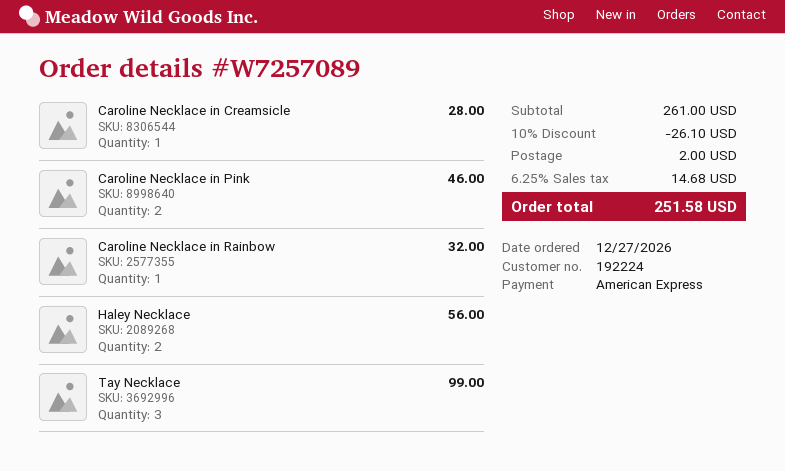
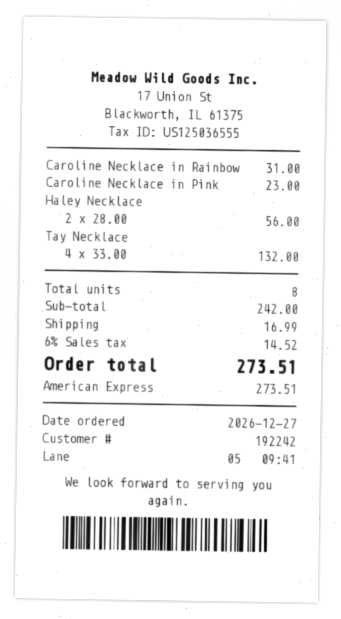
customer number: 192224 -> 192242
Caroline Necklace in Creamsicle: 1 for 28.00 -> none
Caroline Necklace in Pink: 2 for 46.00 -> 1 for 23.00
Caroline Necklace in Rainbow: 1 for 32.00 -> 1 for 31.00
Tay Necklace: 3 for 99.00 -> 4 for 132.00
subtotal: 261.00 -> 242.00
discount: 10% = 26.10 -> none
shipping: 2.00 -> 16.99
tax: 6.25% = 14.68 -> 6% = 14.52
total: 251.58 -> 273.51

